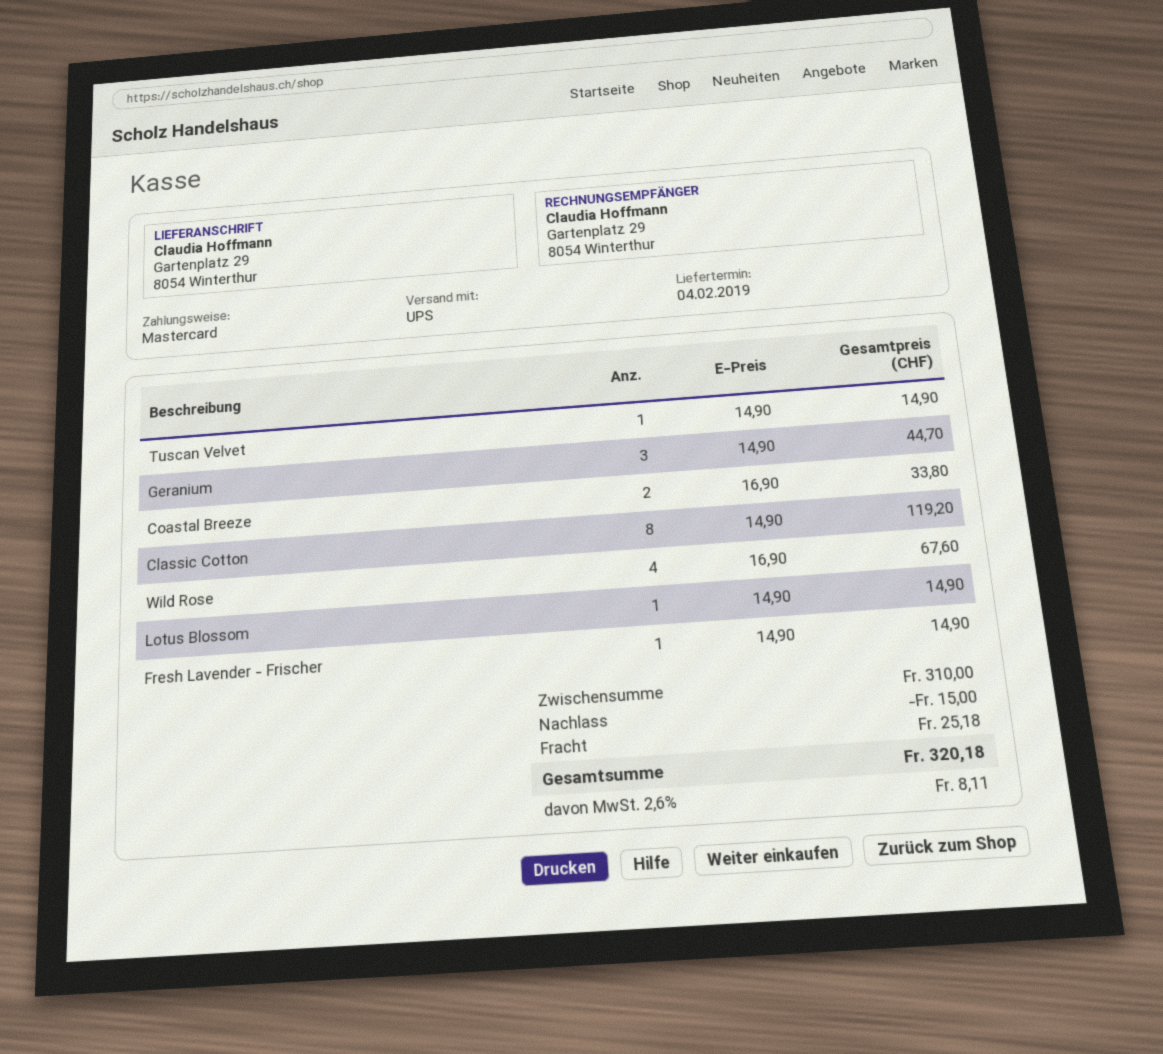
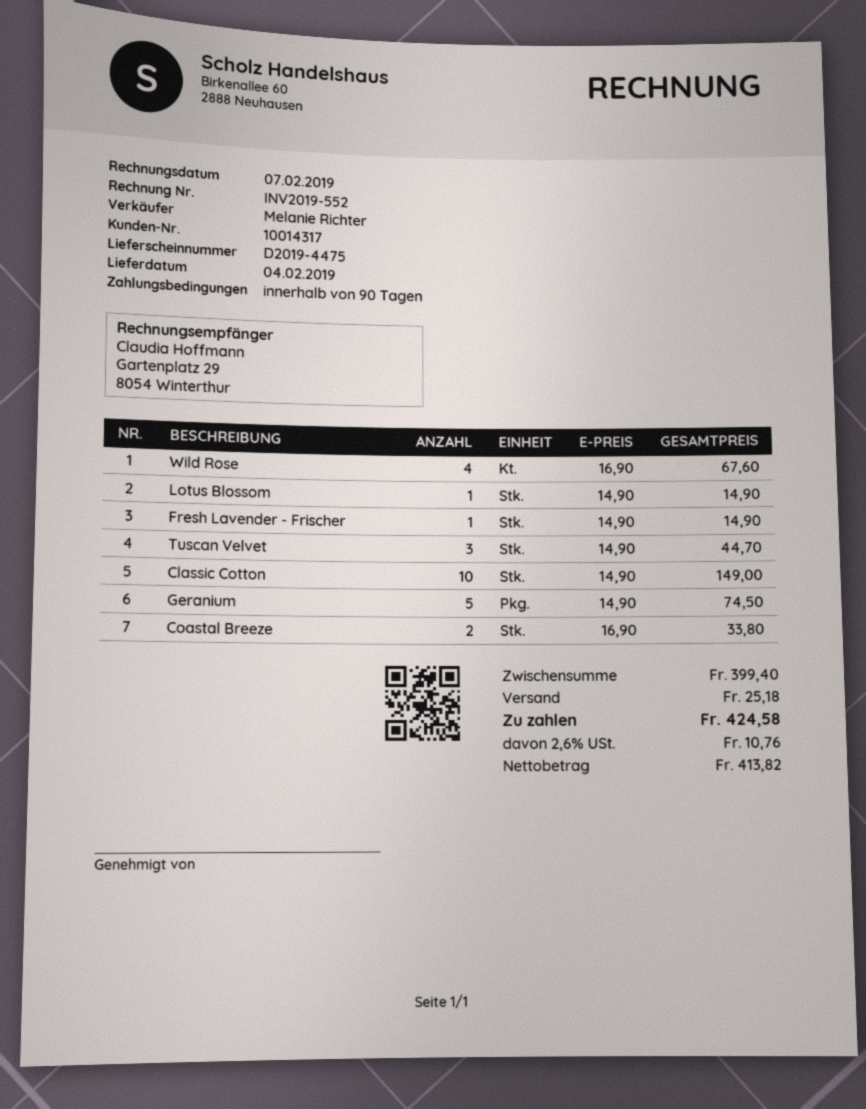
Tuscan Velvet: 1 x 14.90 = 14.90 -> 3 x 14.90 = 44.70
Geranium: 3 x 14.90 = 44.70 -> 5 x 14.90 = 74.50
Classic Cotton: 8 x 14.90 = 119.20 -> 10 x 14.90 = 149.00
subtotal: 310.00 -> 399.40
discount: 15.00 -> none
tax: 2.6% = 8.11 -> 2.6% = 10.76
total: 320.18 -> 424.58

